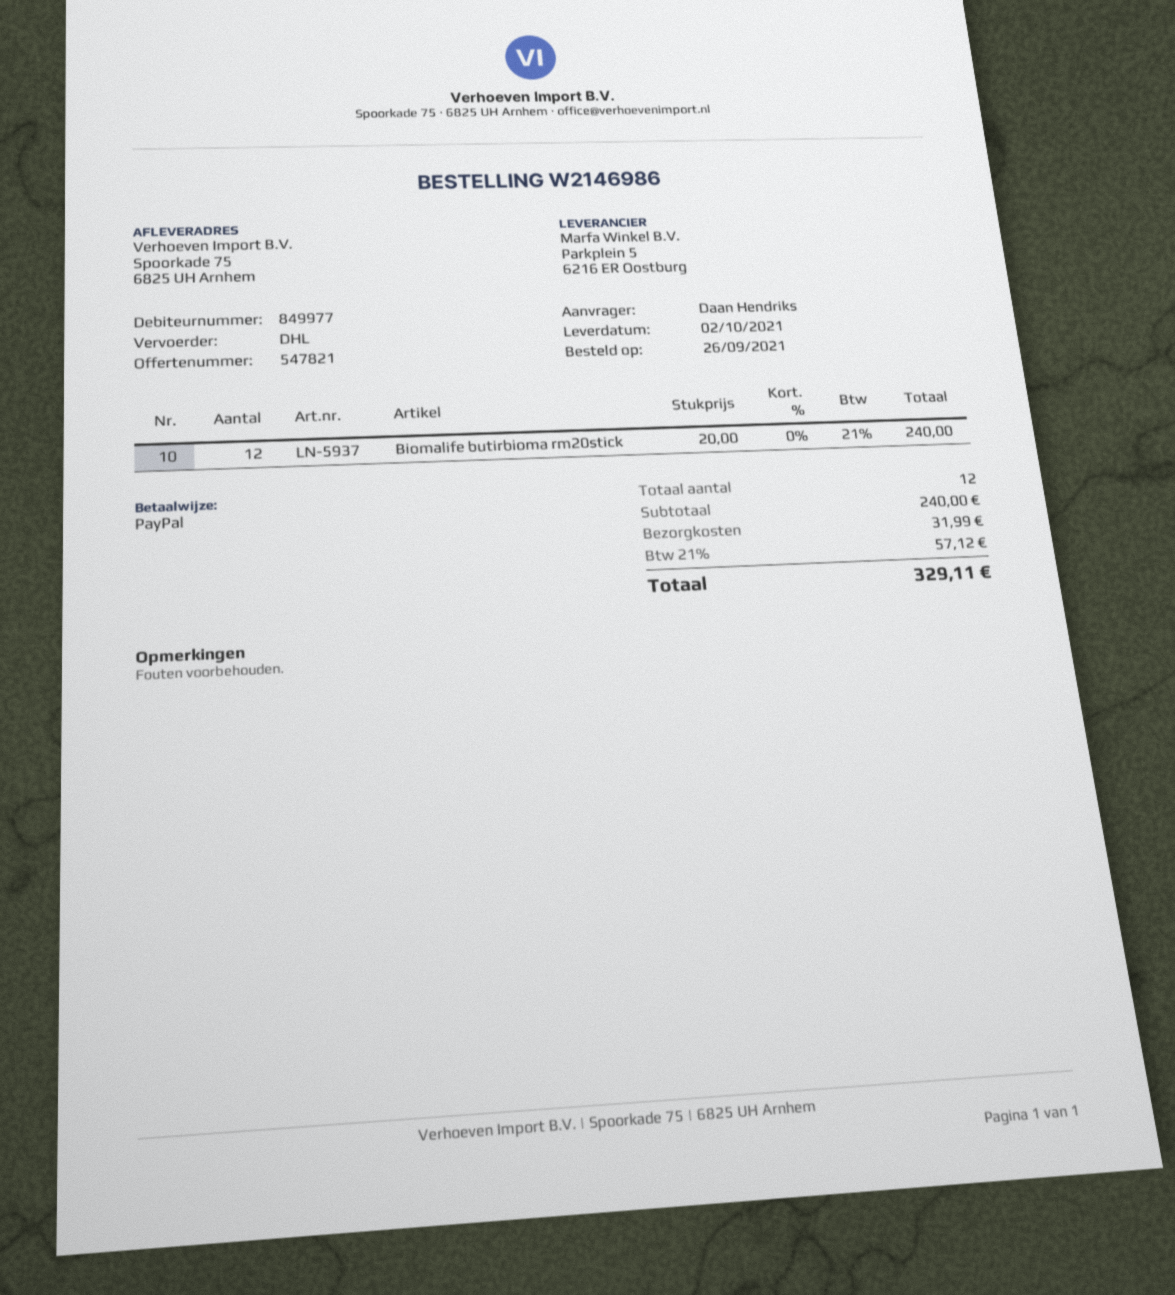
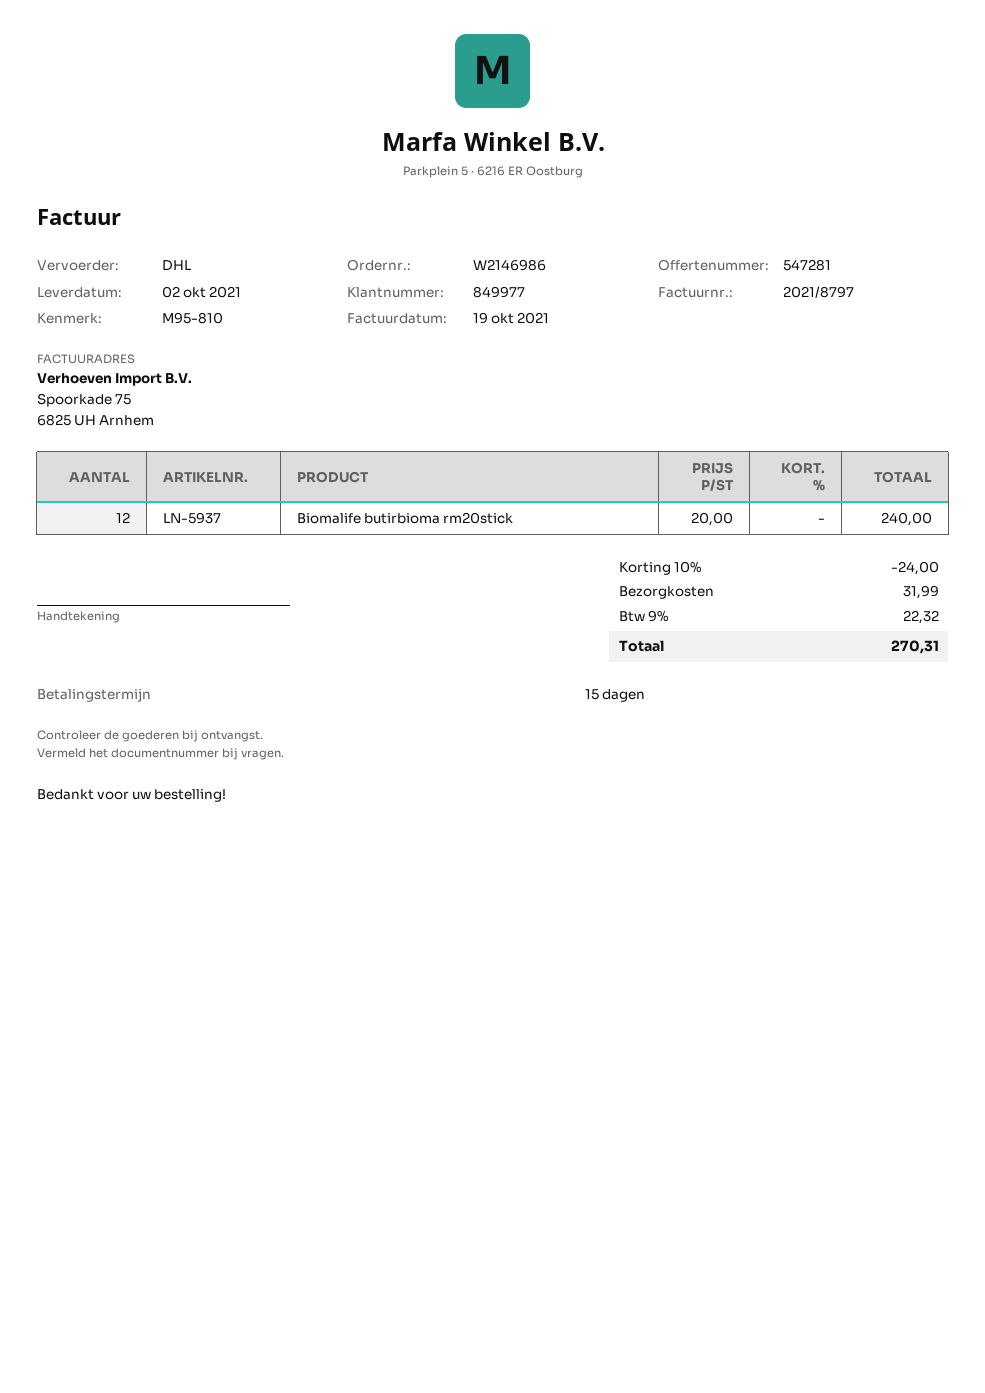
quote number: 547821 -> 547281
discount: none -> 10% = 24.00
tax: 21% = 57.12 -> 9% = 22.32
total: 329.11 -> 270.31

